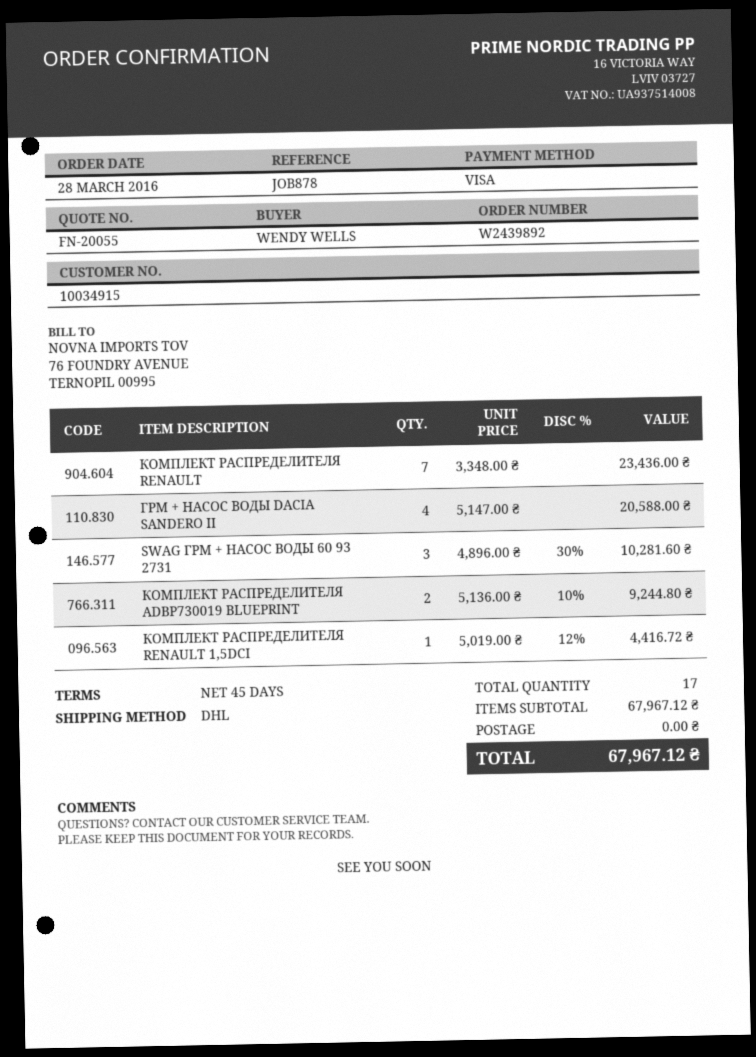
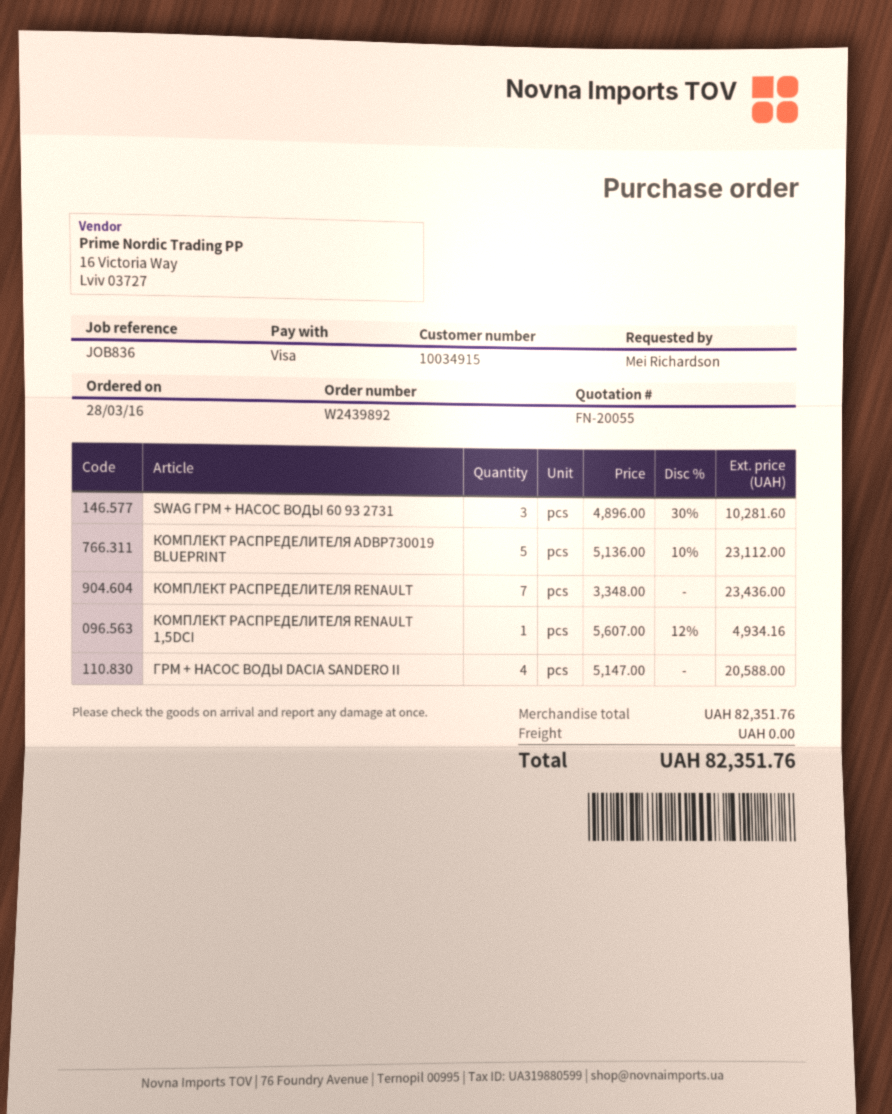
reference: JOB878 -> JOB836
ordered by: WENDY WELLS -> Mei Richardson
КОМПЛЕКТ РАСПРЕДЕЛИТЕЛЯ ADBP730019 BLUEPRINT: 2 x 5136.00 - 10% = 9244.80 -> 5 x 5136.00 - 10% = 23112.00
КОМПЛЕКТ РАСПРЕДЕЛИТЕЛЯ RENAULT 1,5DCI: 1 x 5019.00 - 12% = 4416.72 -> 1 x 5607.00 - 12% = 4934.16
subtotal: 67967.12 -> 82351.76
total: 67967.12 -> 82351.76

